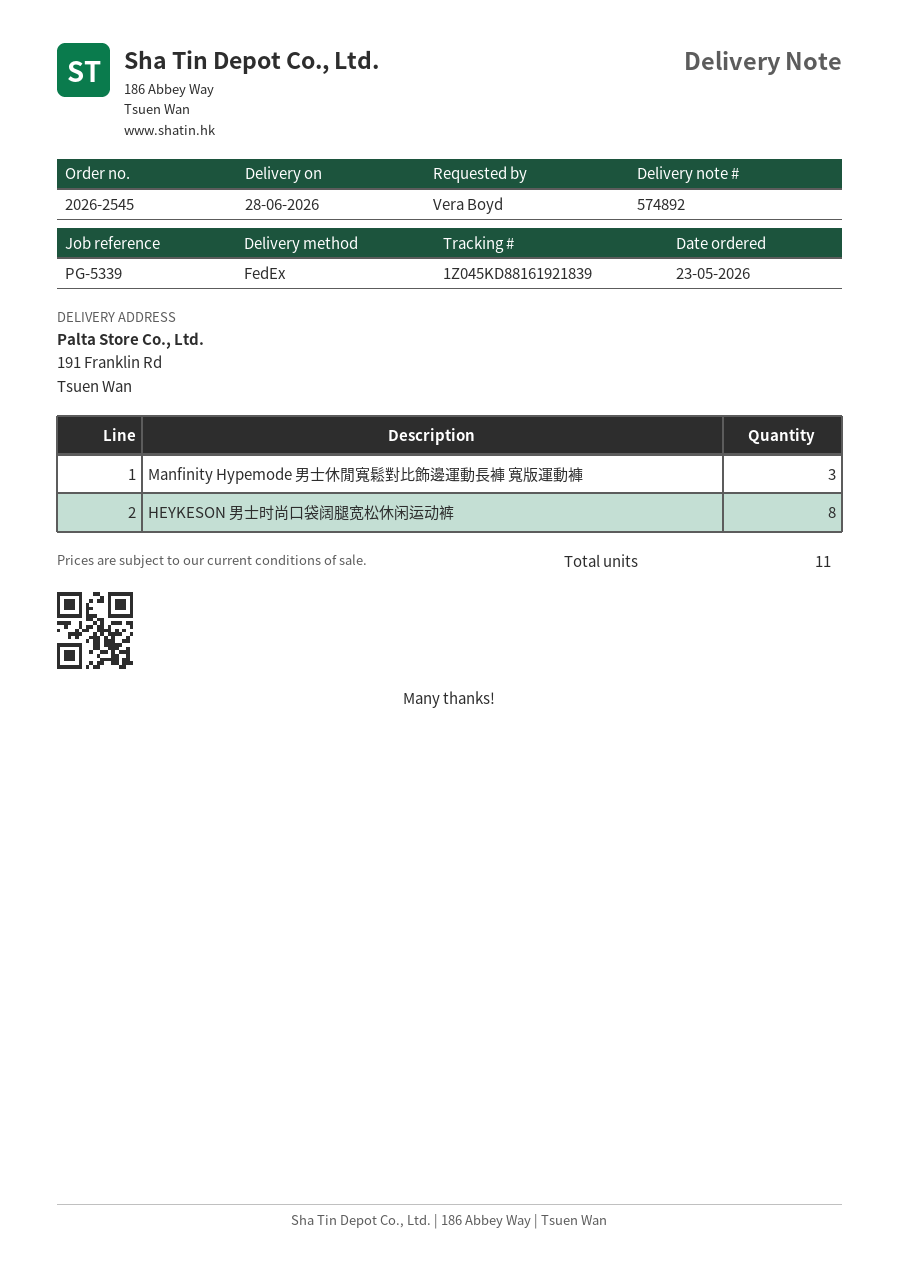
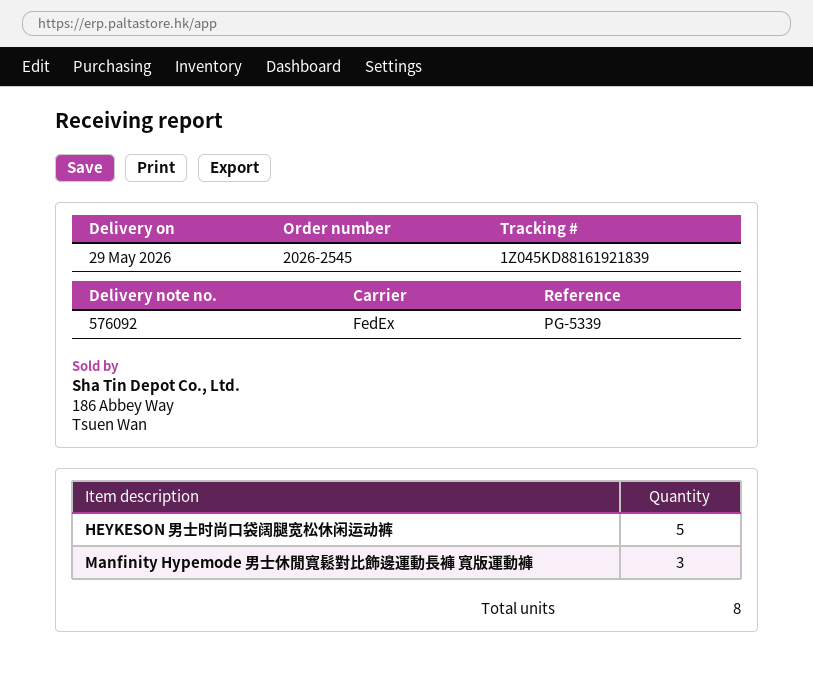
delivery note number: 574892 -> 576092
delivery date: 2026-06-28 -> 2026-05-29
HEYKESON 男士时尚口袋阔腿宽松休闲运动裤: 8 -> 5
total quantity: 11 -> 8

